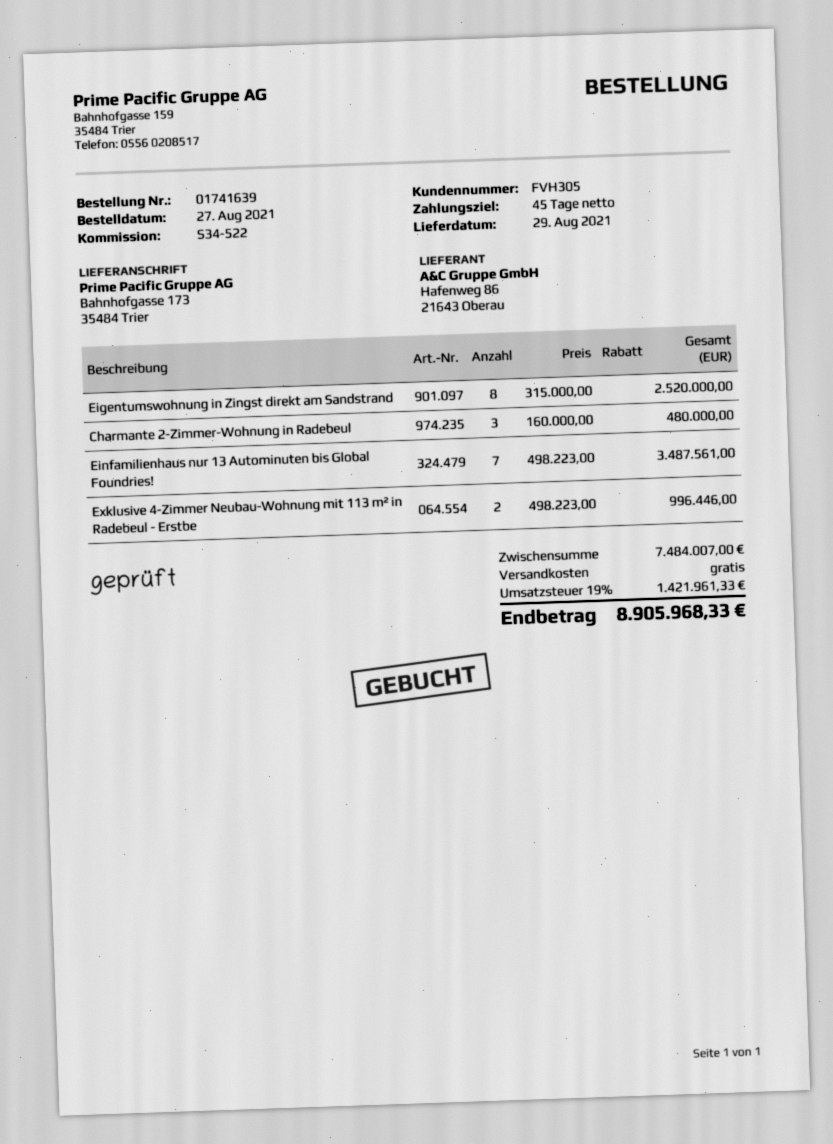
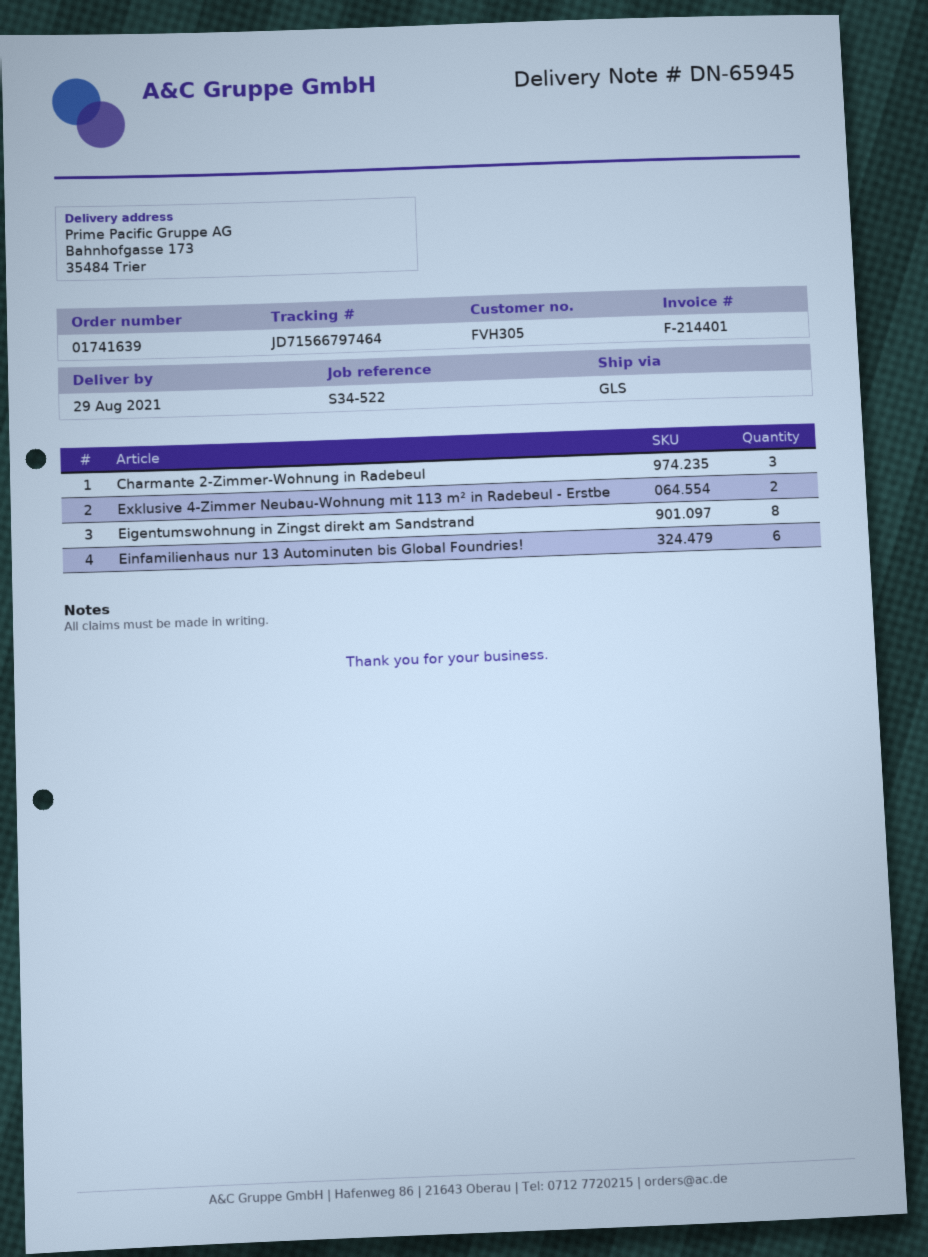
Einfamilienhaus nur 13 Autominuten bis Global Foundries!: 7 -> 6

